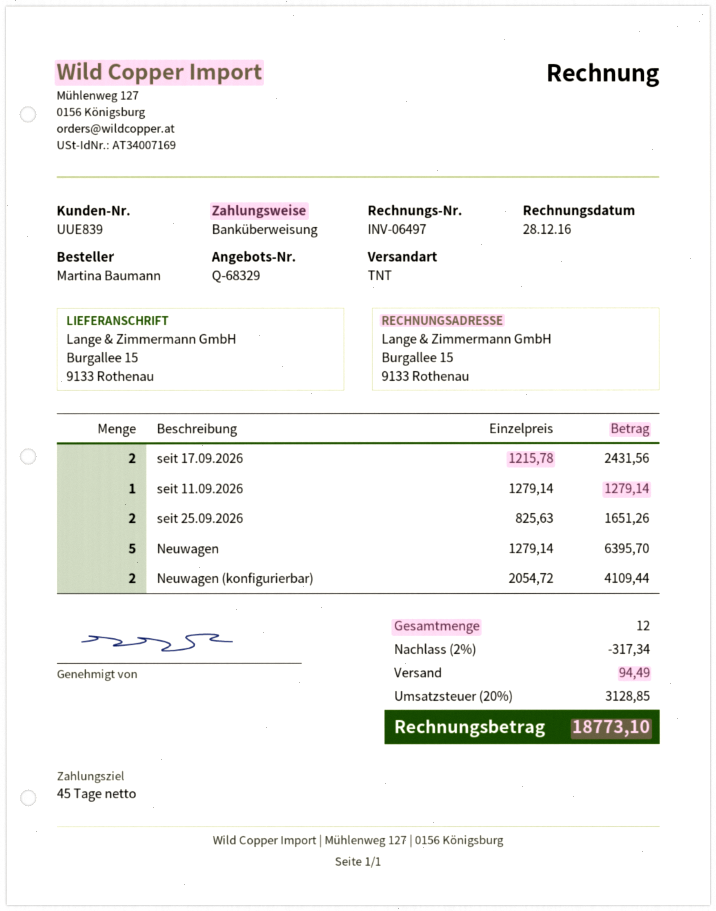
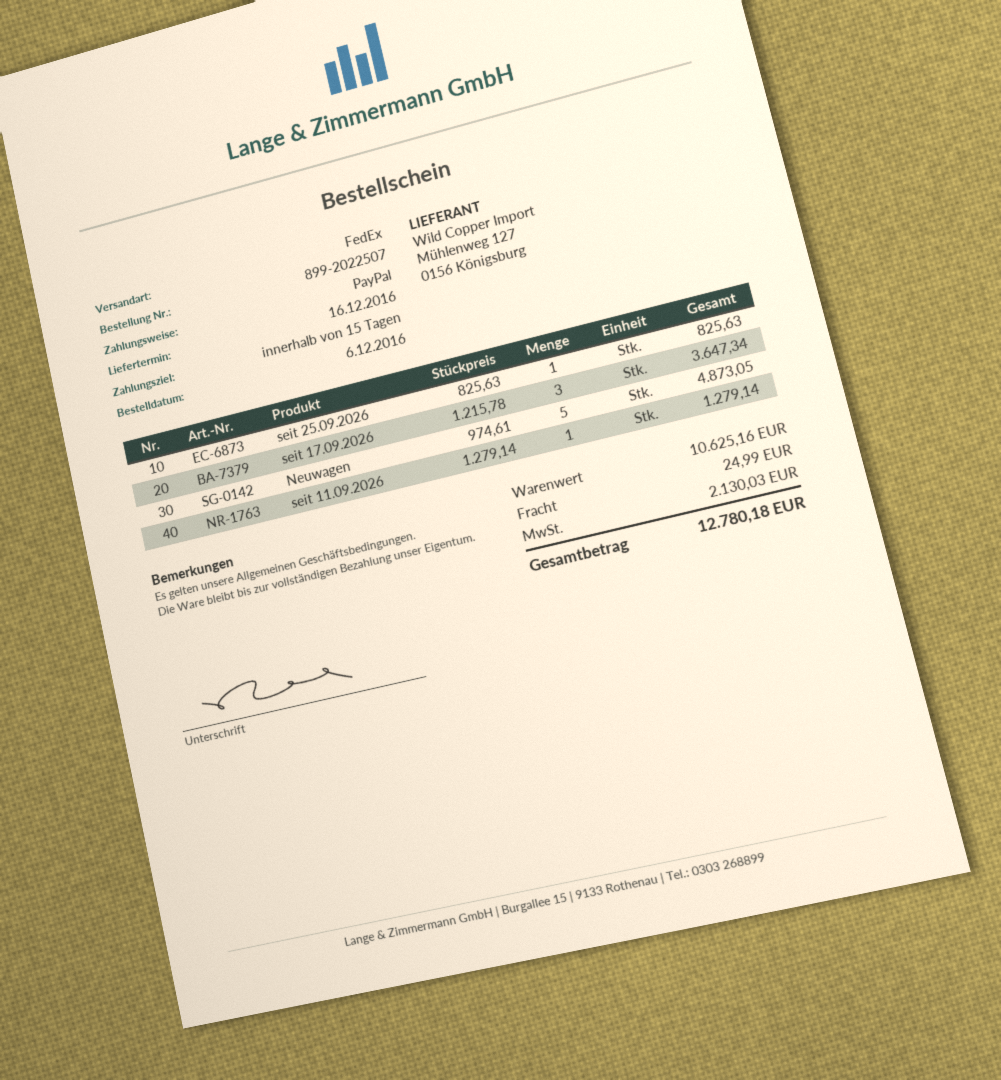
payment terms: 45 days -> 15 days
payment method: bank transfer -> PayPal
shipping method: TNT -> FedEx
seit 17.09.2026: 2 x 1215.78 = 2431.56 -> 3 x 1215.78 = 3647.34
seit 25.09.2026: 2 x 825.63 = 1651.26 -> 1 x 825.63 = 825.63
Neuwagen: 5 x 1279.14 = 6395.70 -> 5 x 974.61 = 4873.05
Neuwagen (konfigurierbar): 2 x 2054.72 = 4109.44 -> none
discount: 2% = 317.34 -> none
shipping: 94.49 -> 24.99
tax: 3128.85 -> 2130.03
total: 18773.10 -> 12780.18

